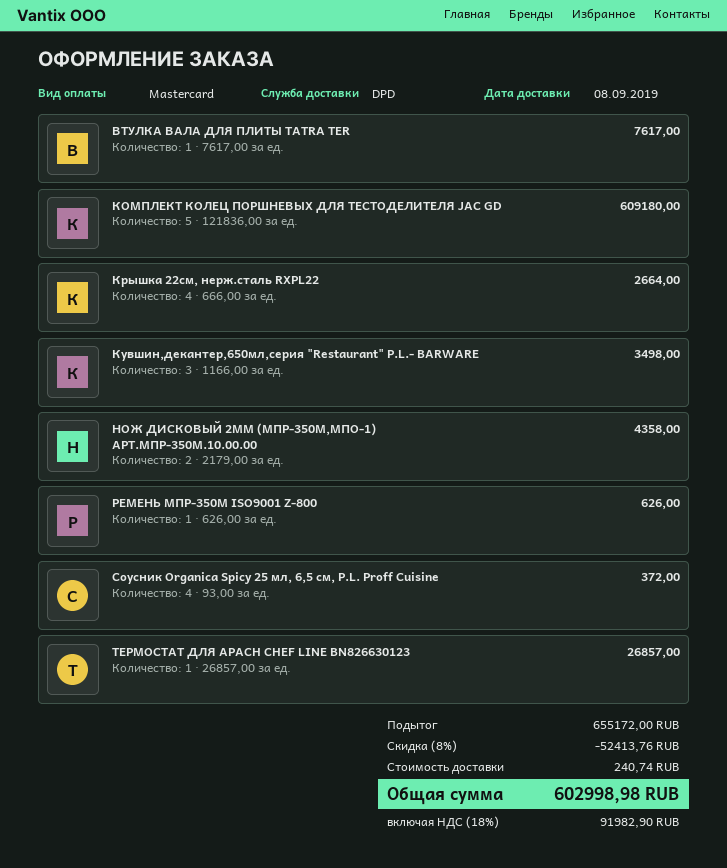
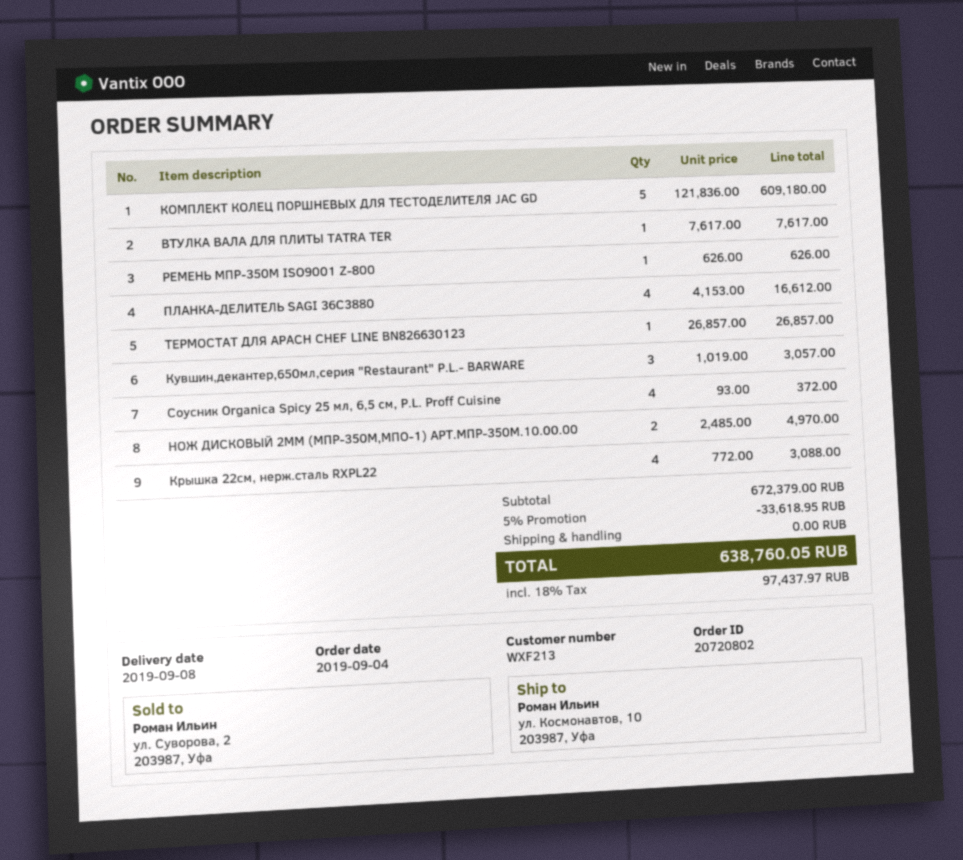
Крышка 22см, нерж.сталь RXPL22: 4 x 666.00 = 2664.00 -> 4 x 772.00 = 3088.00
Кувшин,декантер,650мл,серия "Restaurant" P.L.- BARWARE: 3 x 1166.00 = 3498.00 -> 3 x 1019.00 = 3057.00
НОЖ ДИСКОВЫЙ 2ММ (МПР-350М,МПО-1) АРТ.МПР-350М.10.00.00: 2 x 2179.00 = 4358.00 -> 2 x 2485.00 = 4970.00
ПЛАНКА-ДЕЛИТЕЛЬ SAGI 36C3880: none -> 4 x 4153.00 = 16612.00
subtotal: 655172.00 -> 672379.00
discount: 8% = 52413.76 -> 5% = 33618.95
shipping: 240.74 -> 0.00
tax: 18% = 91982.90 -> 18% = 97437.97
total: 602998.98 -> 638760.05

